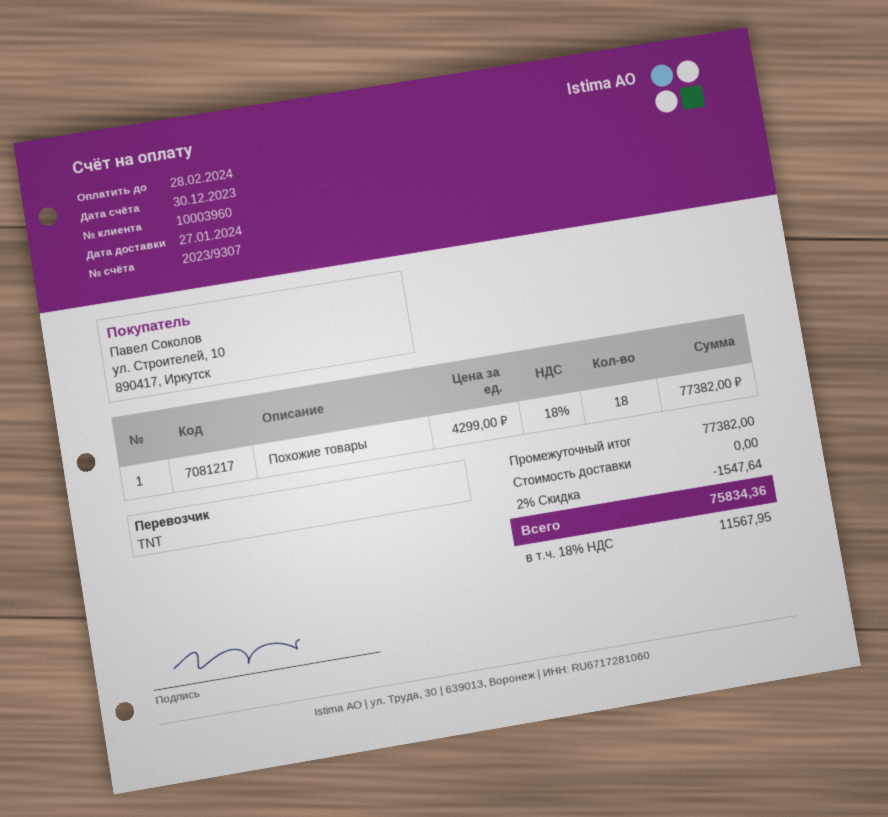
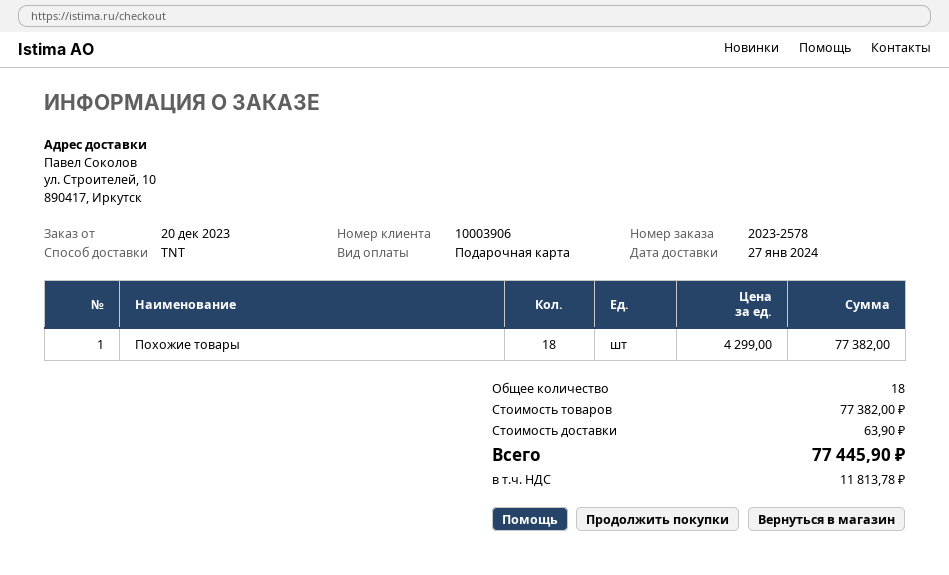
customer number: 10003960 -> 10003906
discount: 2% = 1547.64 -> none
shipping: 0.00 -> 63.90
tax: 11567.95 -> 11813.78
total: 75834.36 -> 77445.90

